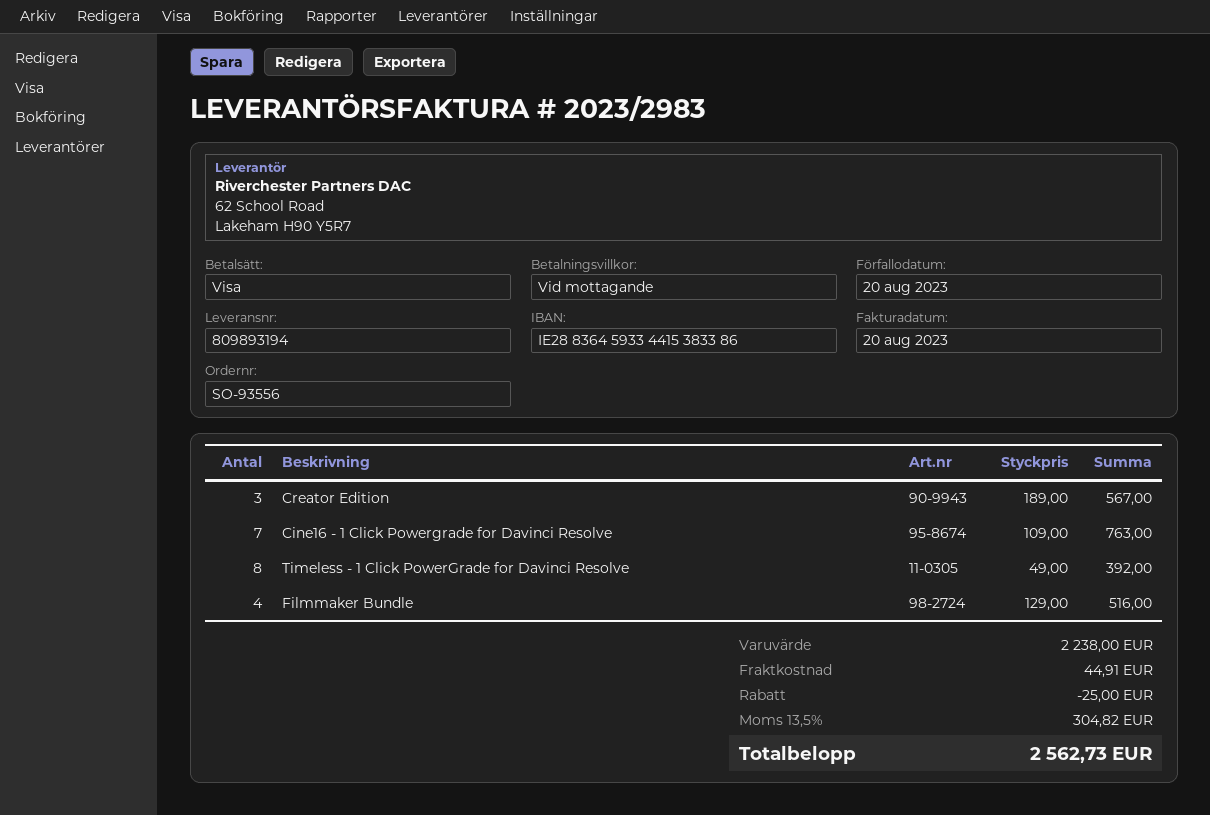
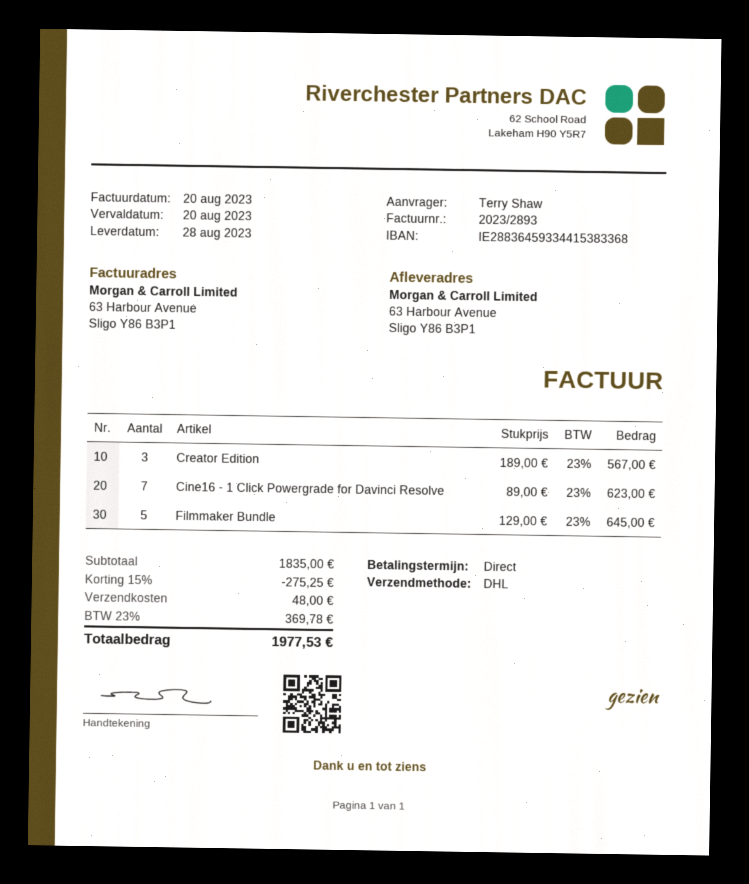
invoice number: 2023/2983 -> 2023/2893
bank account: IE28836459334415383386 -> IE28836459334415383368
Cine16 - 1 Click Powergrade for Davinci Resolve: 7 x 109.00 = 763.00 -> 7 x 89.00 = 623.00
Timeless - 1 Click PowerGrade for Davinci Resolve: 8 x 49.00 = 392.00 -> none
Filmmaker Bundle: 4 x 129.00 = 516.00 -> 5 x 129.00 = 645.00
subtotal: 2238.00 -> 1835.00
discount: 25.00 -> 275.25
shipping: 44.91 -> 48.00
tax: 13.5% = 304.82 -> 23% = 369.78
total: 2562.73 -> 1977.53

